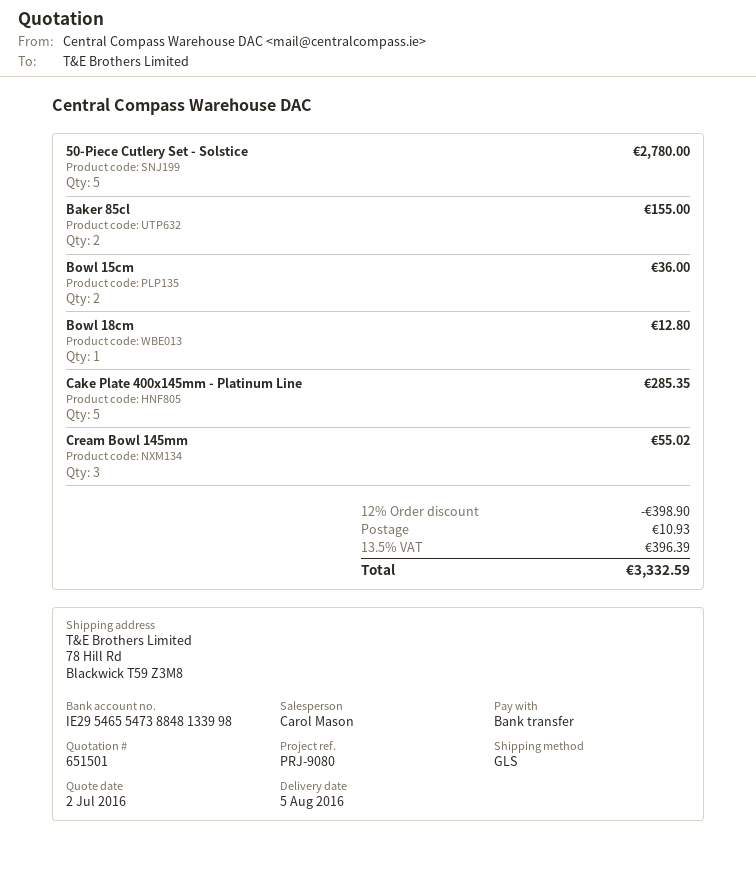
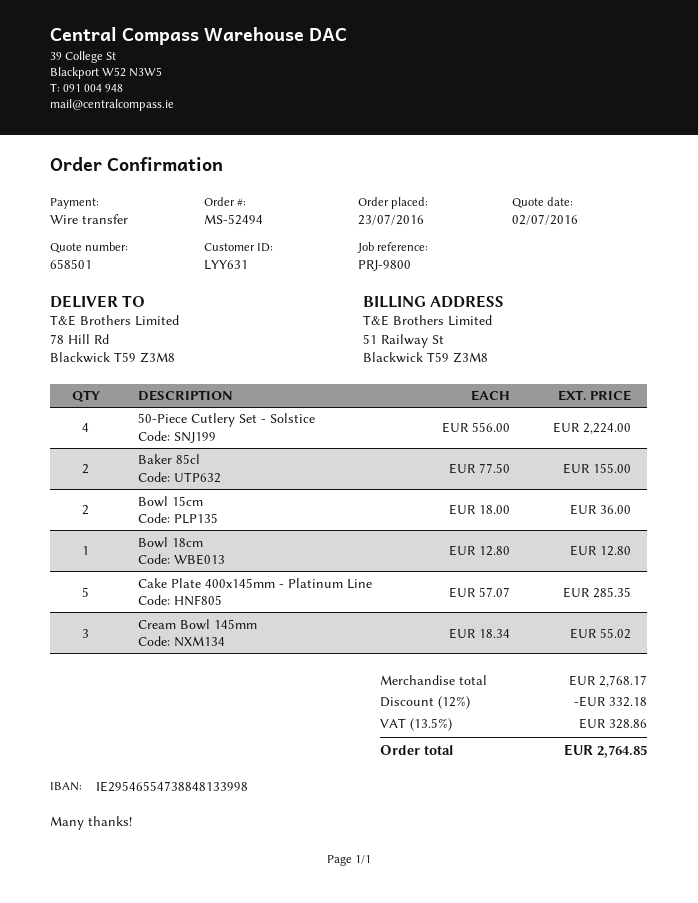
quote number: 651501 -> 658501
reference: PRJ-9080 -> PRJ-9800
50-Piece Cutlery Set - Solstice: 5 for 2780.00 -> 4 for 2224.00
discount: 12% = 398.90 -> 12% = 332.18
shipping: 10.93 -> none
tax: 13.5% = 396.39 -> 13.5% = 328.86
total: 3332.59 -> 2764.85

